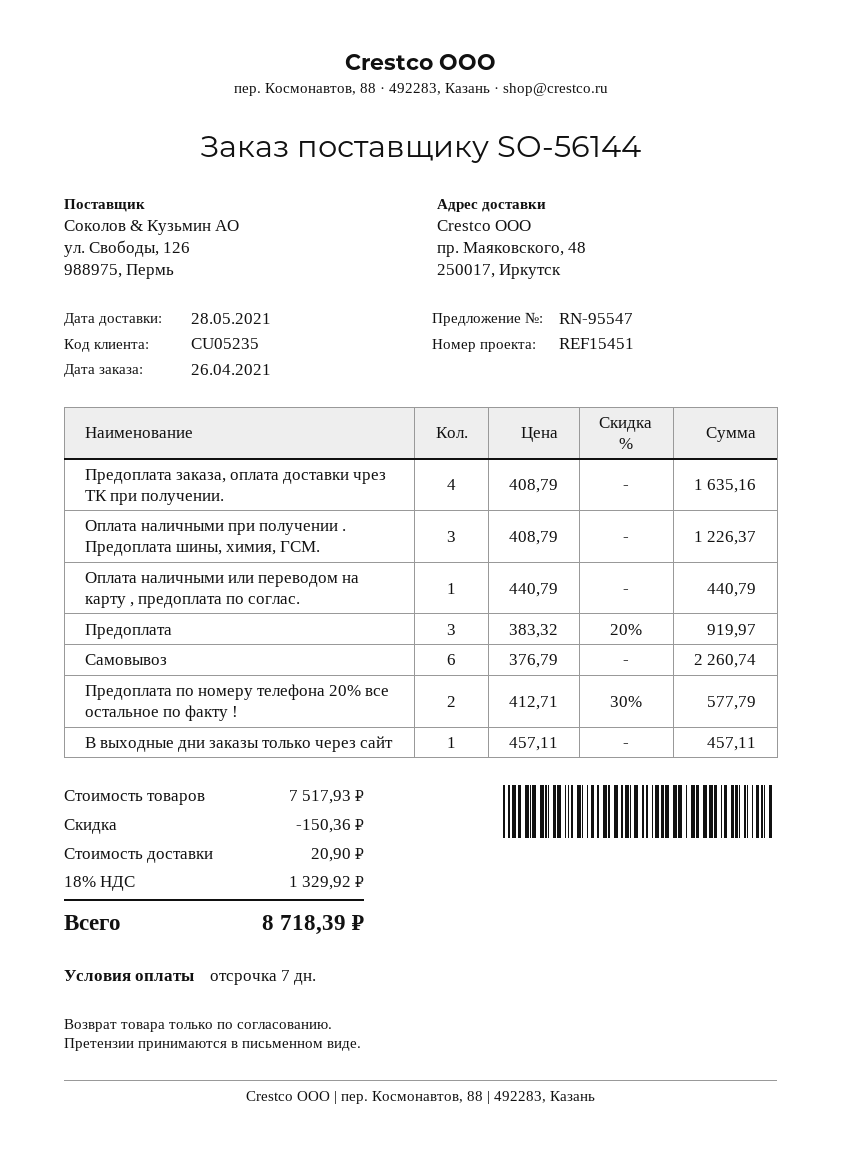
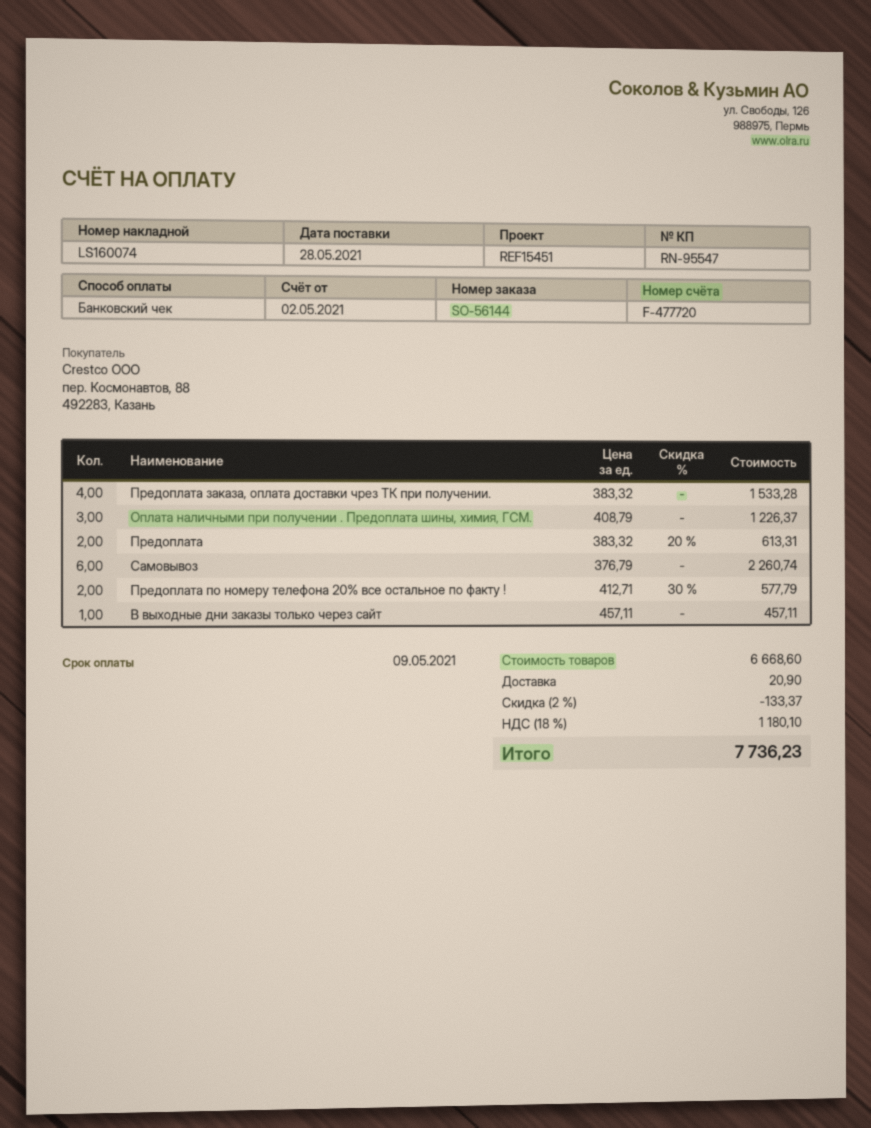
Предоплата заказа, оплата доставки чрез ТК при получении.: 4 x 408.79 = 1635.16 -> 4 x 383.32 = 1533.28
Оплата наличными или переводом на карту , предоплата по соглас.: 1 x 440.79 = 440.79 -> none
Предоплата: 3 x 383.32 - 20% = 919.97 -> 2 x 383.32 - 20% = 613.31
subtotal: 7517.93 -> 6668.60
discount: 150.36 -> 133.37
tax: 18% = 1329.92 -> 18% = 1180.10
total: 8718.39 -> 7736.23

